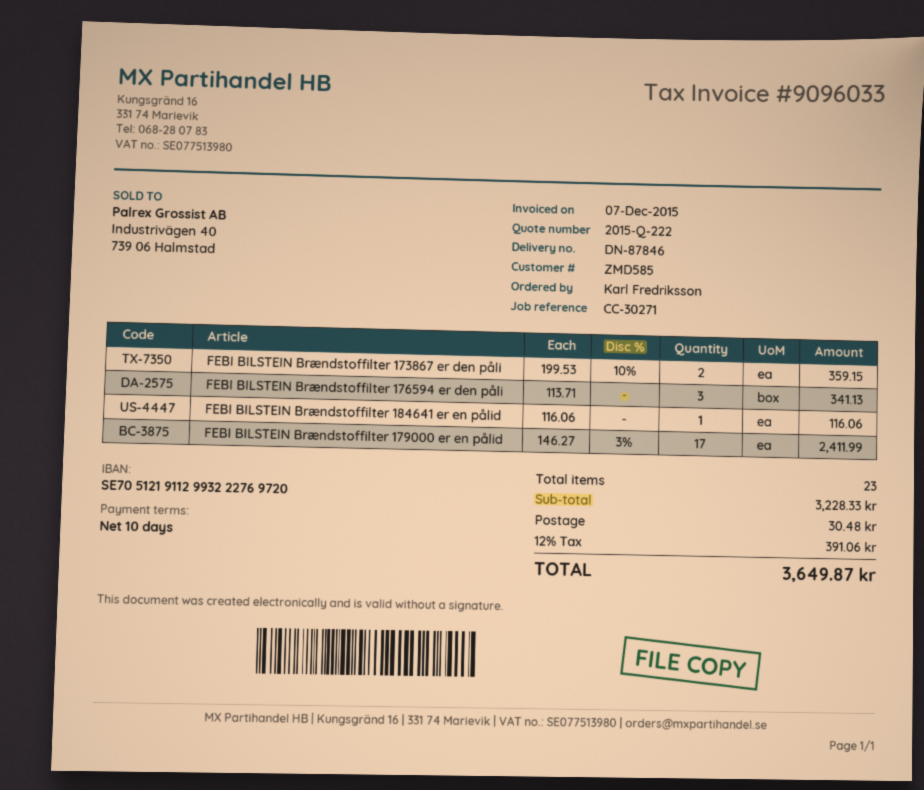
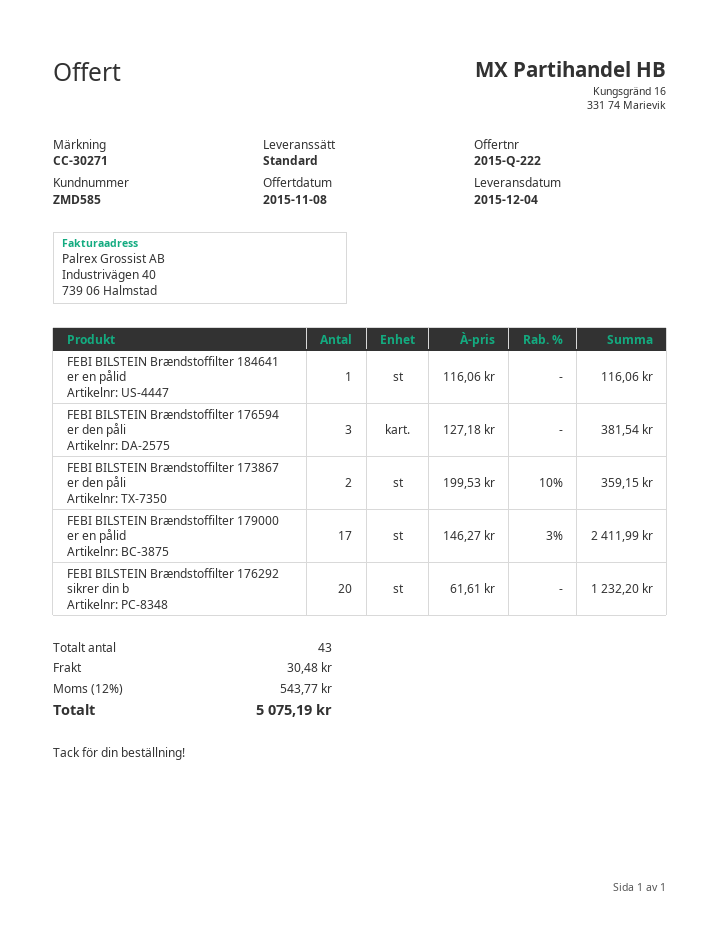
FEBI BILSTEIN Brændstoffilter 176594 er den påli: 3 x 113.71 = 341.13 -> 3 x 127.18 = 381.54
FEBI BILSTEIN Brændstoffilter 176292 sikrer din b: none -> 20 x 61.61 = 1232.20
total quantity: 23 -> 43
tax: 12% = 391.06 -> 12% = 543.77
total: 3649.87 -> 5075.19

